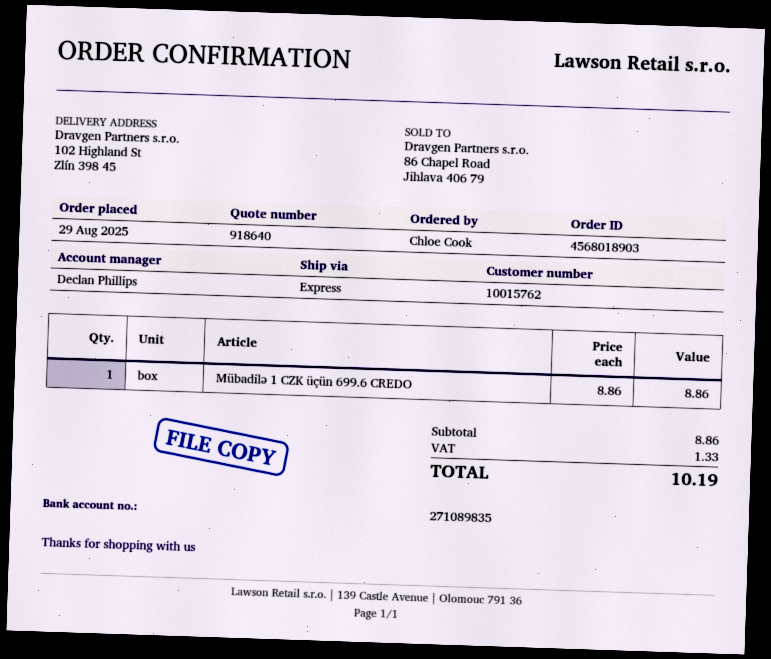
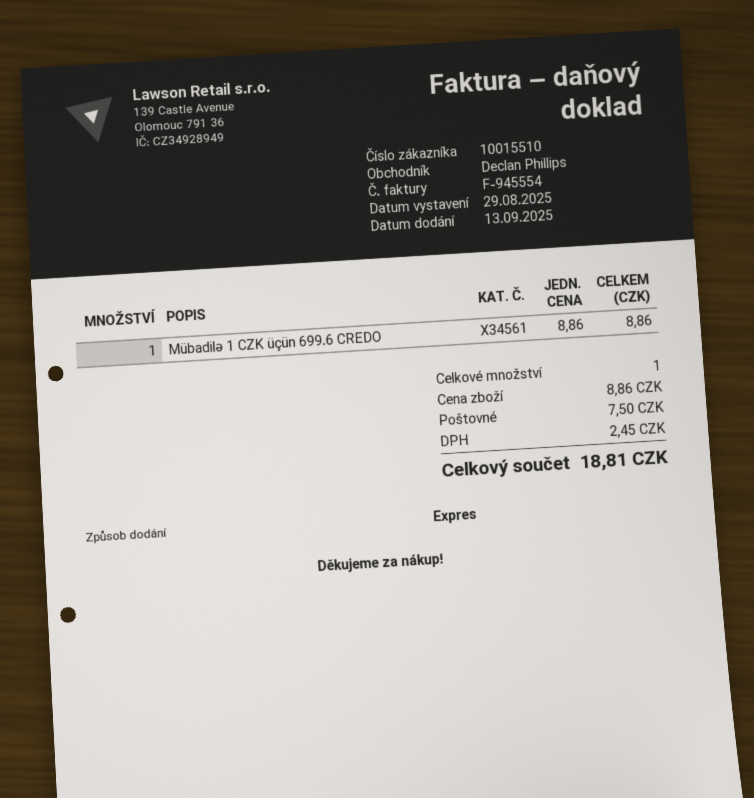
customer number: 10015762 -> 10015510
shipping: none -> 7.50
tax: 1.33 -> 2.45
total: 10.19 -> 18.81

